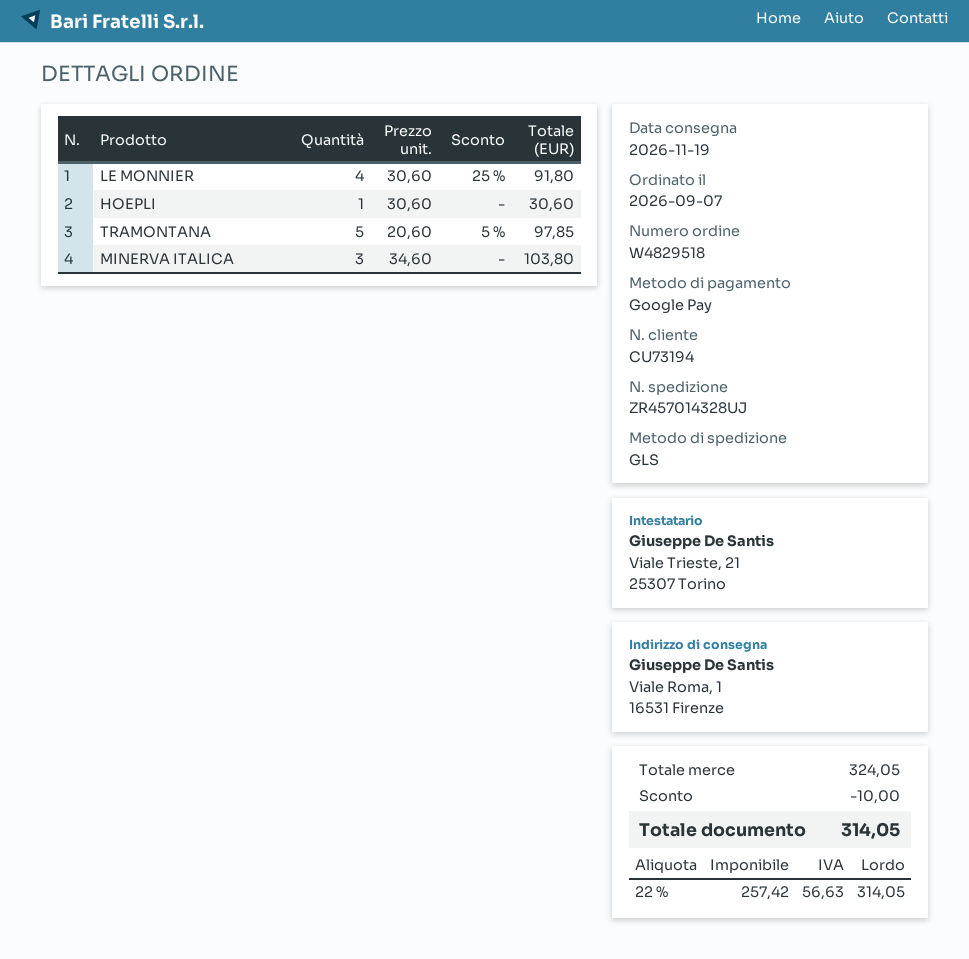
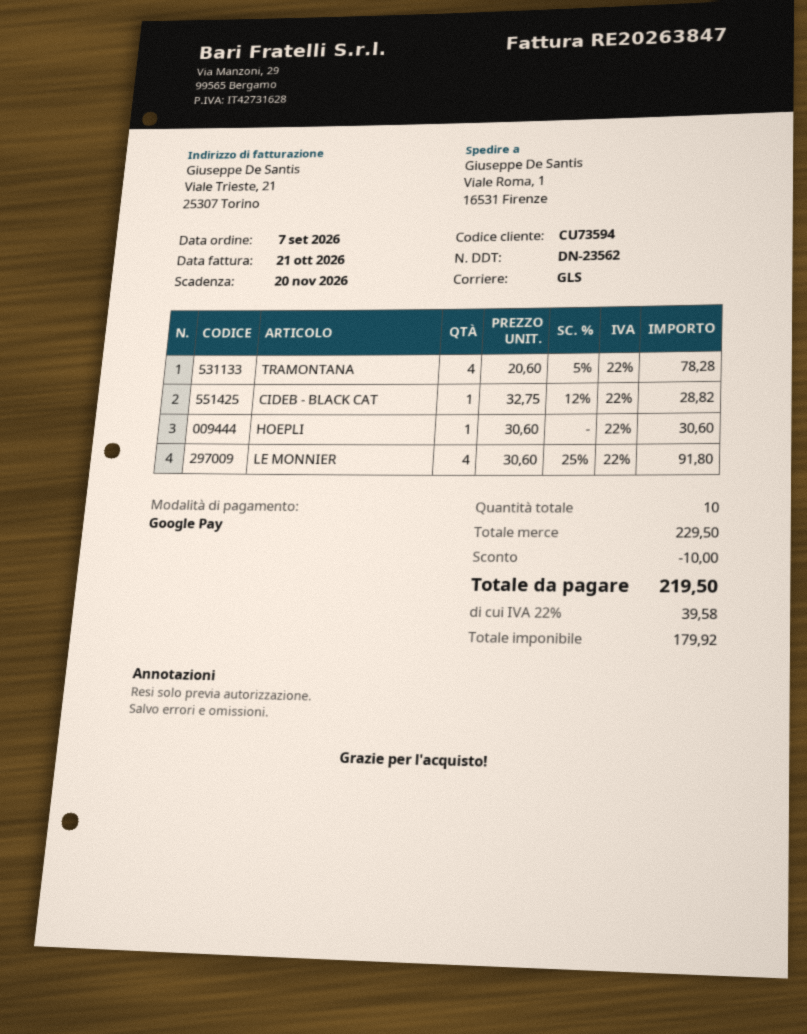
customer number: CU73194 -> CU73594
TRAMONTANA: 5 x 20.60 - 5% = 97.85 -> 4 x 20.60 - 5% = 78.28
MINERVA ITALICA: 3 x 34.60 = 103.80 -> none
CIDEB - BLACK CAT: none -> 1 x 32.75 - 12% = 28.82
subtotal: 324.05 -> 229.50
net: 257.42 -> 179.92
tax: 22% = 56.63 -> 22% = 39.58
total: 314.05 -> 219.50

